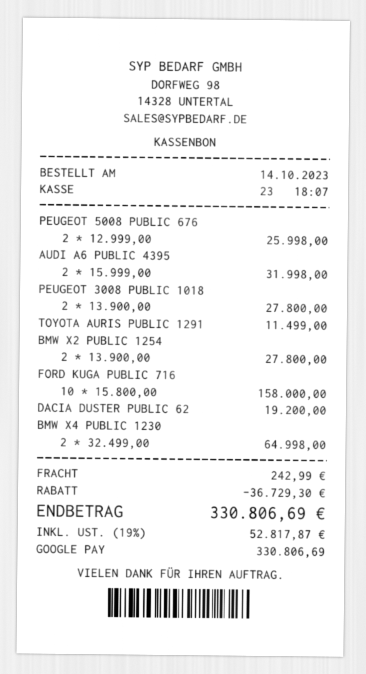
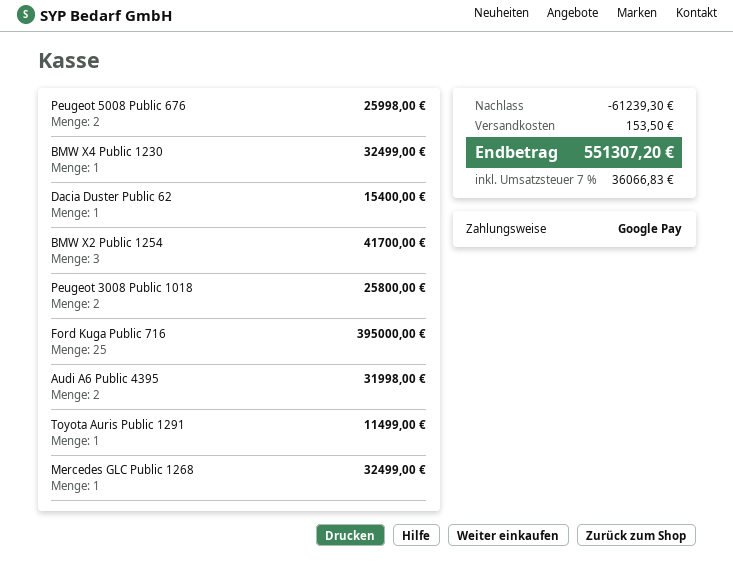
PEUGEOT 3008 PUBLIC 1018: 2 for 27800.00 -> 2 for 25800.00
BMW X2 PUBLIC 1254: 2 for 27800.00 -> 3 for 41700.00
FORD KUGA PUBLIC 716: 10 for 158000.00 -> 25 for 395000.00
DACIA DUSTER PUBLIC 62: 1 for 19200.00 -> 1 for 15400.00
BMW X4 PUBLIC 1230: 2 for 64998.00 -> 1 for 32499.00
Mercedes GLC Public 1268: none -> 1 for 32499.00
discount: 36729.30 -> 61239.30
shipping: 242.99 -> 153.50
tax: 19% = 52817.87 -> 7% = 36066.83
total: 330806.69 -> 551307.20

